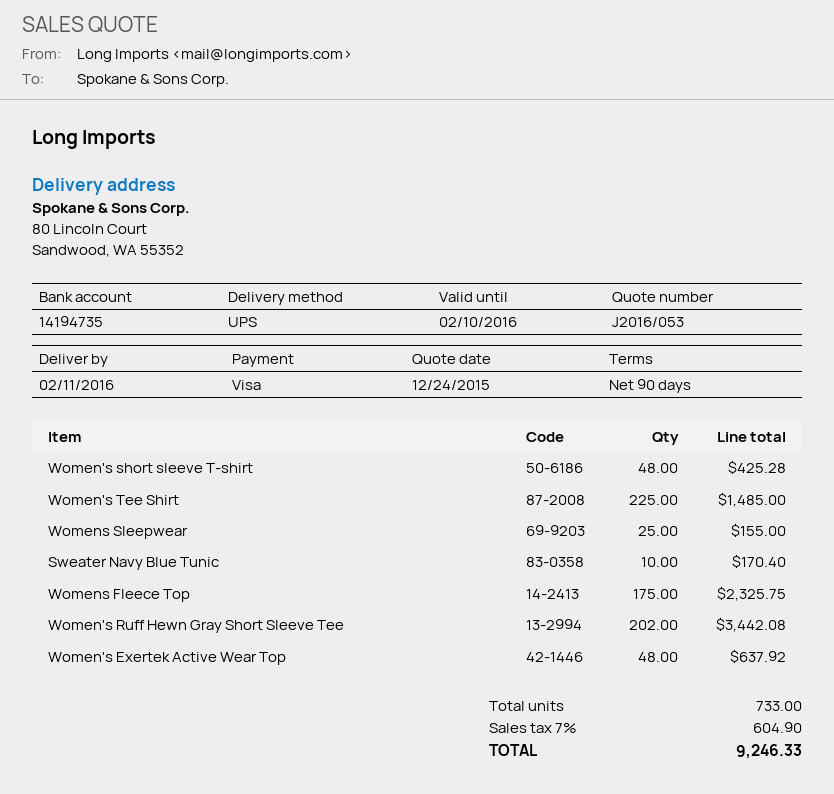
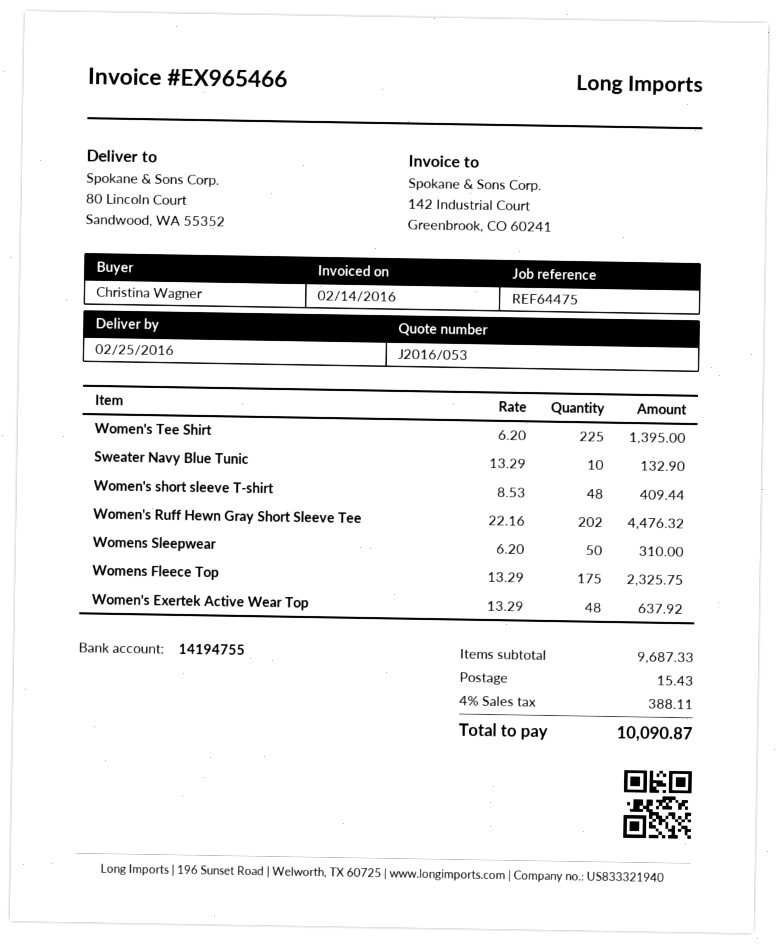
delivery date: 2016-02-11 -> 2016-02-25
bank account: 14194735 -> 14194755
Women's short sleeve T-shirt: 48 for 425.28 -> 48 for 409.44
Women's Tee Shirt: 225 for 1485.00 -> 225 for 1395.00
Womens Sleepwear: 25 for 155.00 -> 50 for 310.00
Sweater Navy Blue Tunic: 10 for 170.40 -> 10 for 132.90
Women's Ruff Hewn Gray Short Sleeve Tee: 202 for 3442.08 -> 202 for 4476.32
shipping: none -> 15.43
tax: 7% = 604.90 -> 4% = 388.11
total: 9246.33 -> 10090.87

